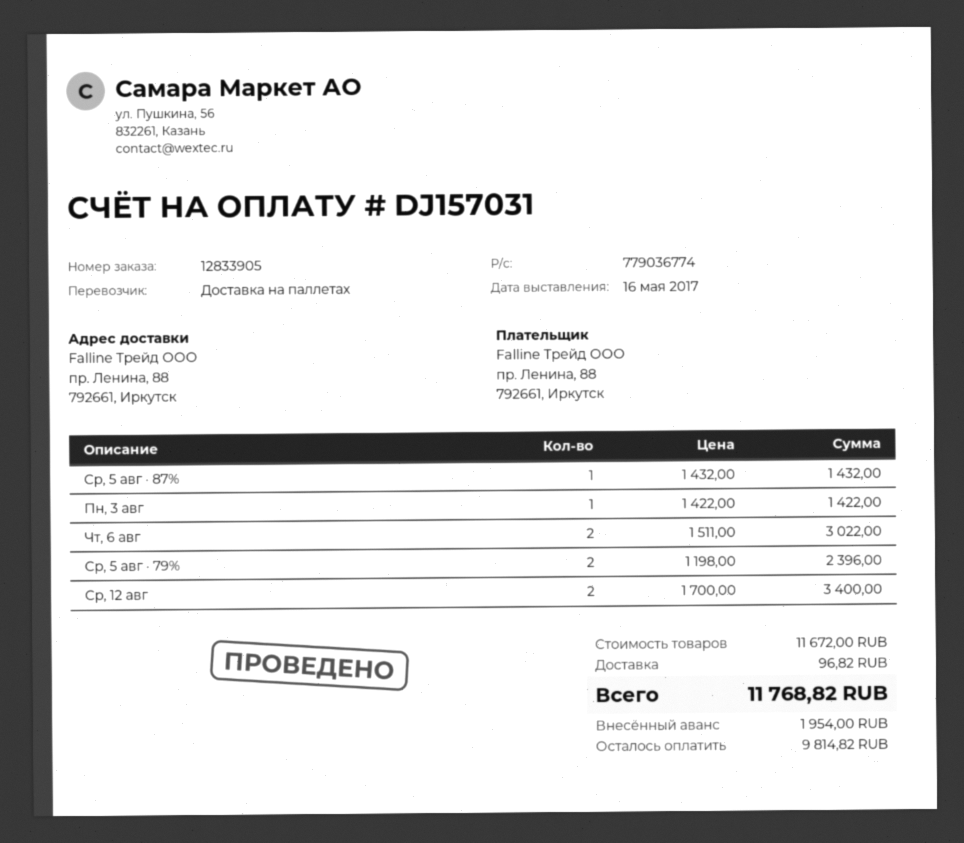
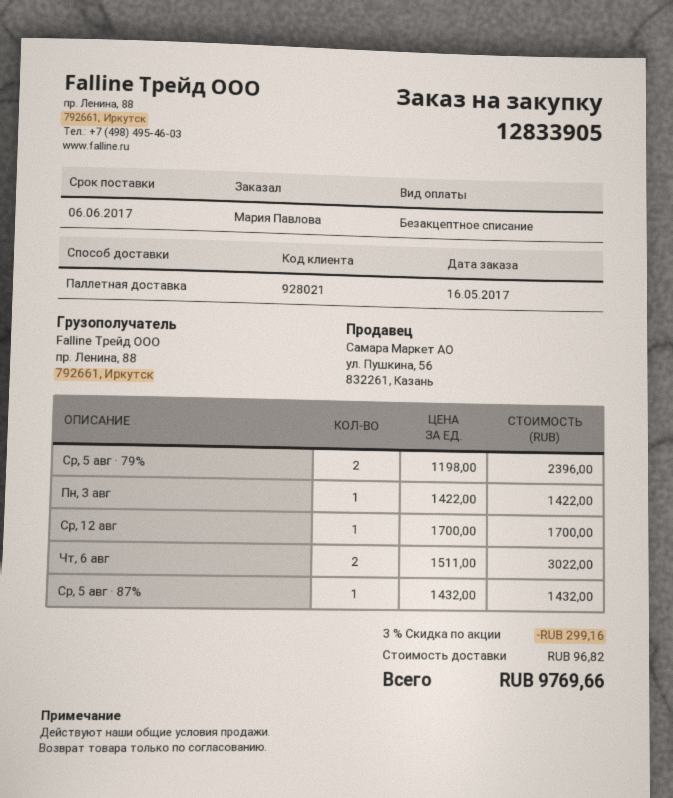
Ср, 12 авг: 2 x 1700.00 = 3400.00 -> 1 x 1700.00 = 1700.00
discount: none -> 3% = 299.16
total: 11768.82 -> 9769.66

